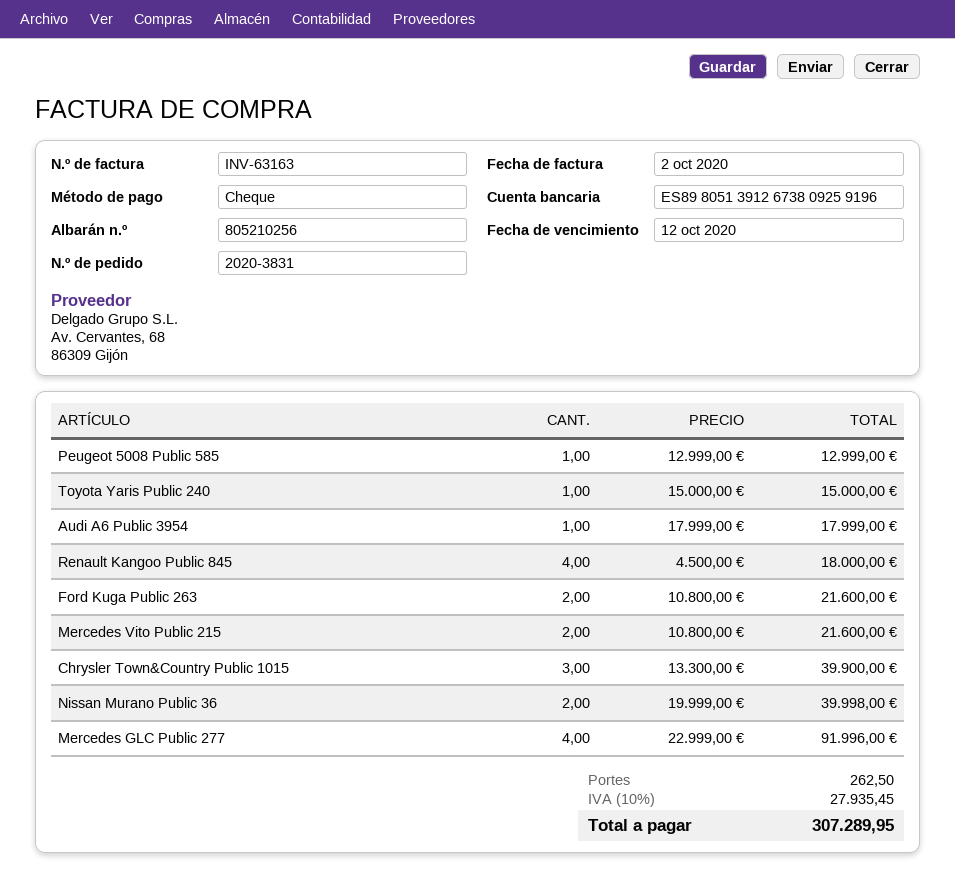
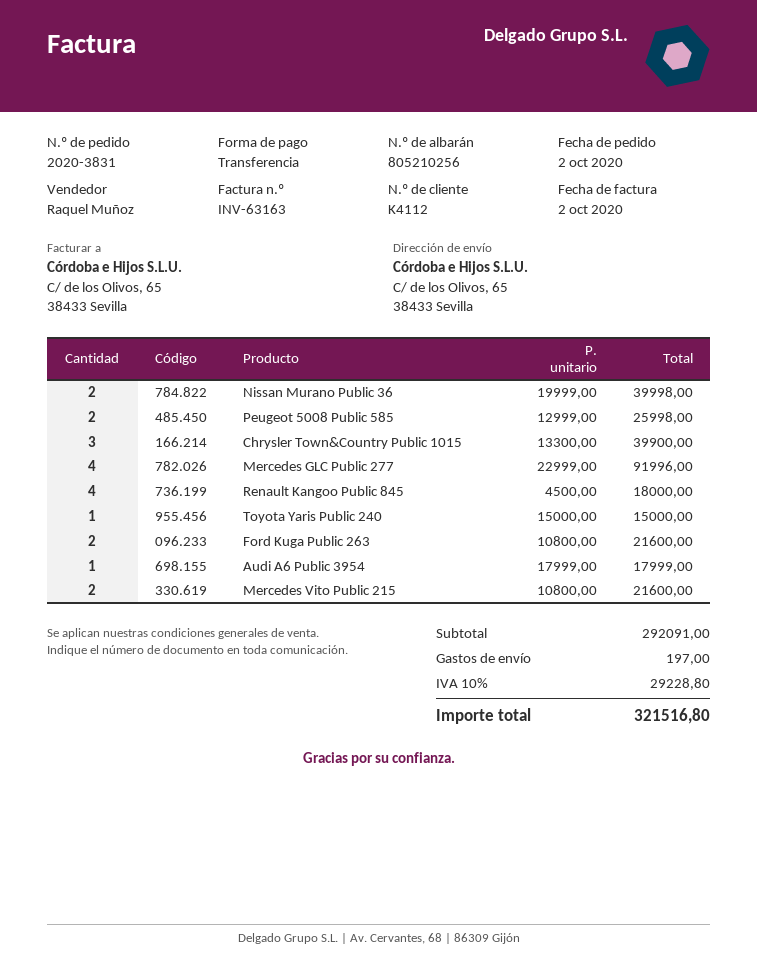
payment method: cheque -> bank transfer
Peugeot 5008 Public 585: 1 x 12999.00 = 12999.00 -> 2 x 12999.00 = 25998.00
shipping: 262.50 -> 197.00
tax: 10% = 27935.45 -> 10% = 29228.80
total: 307289.95 -> 321516.80

